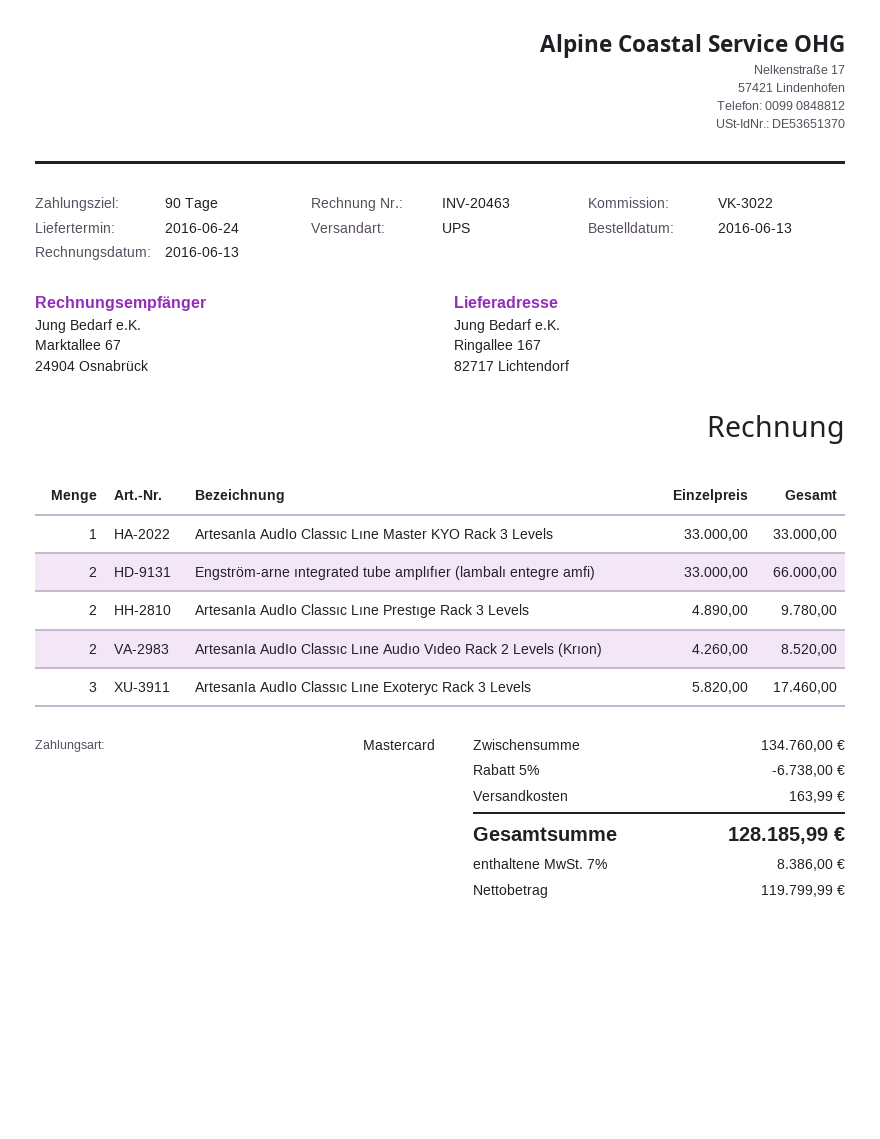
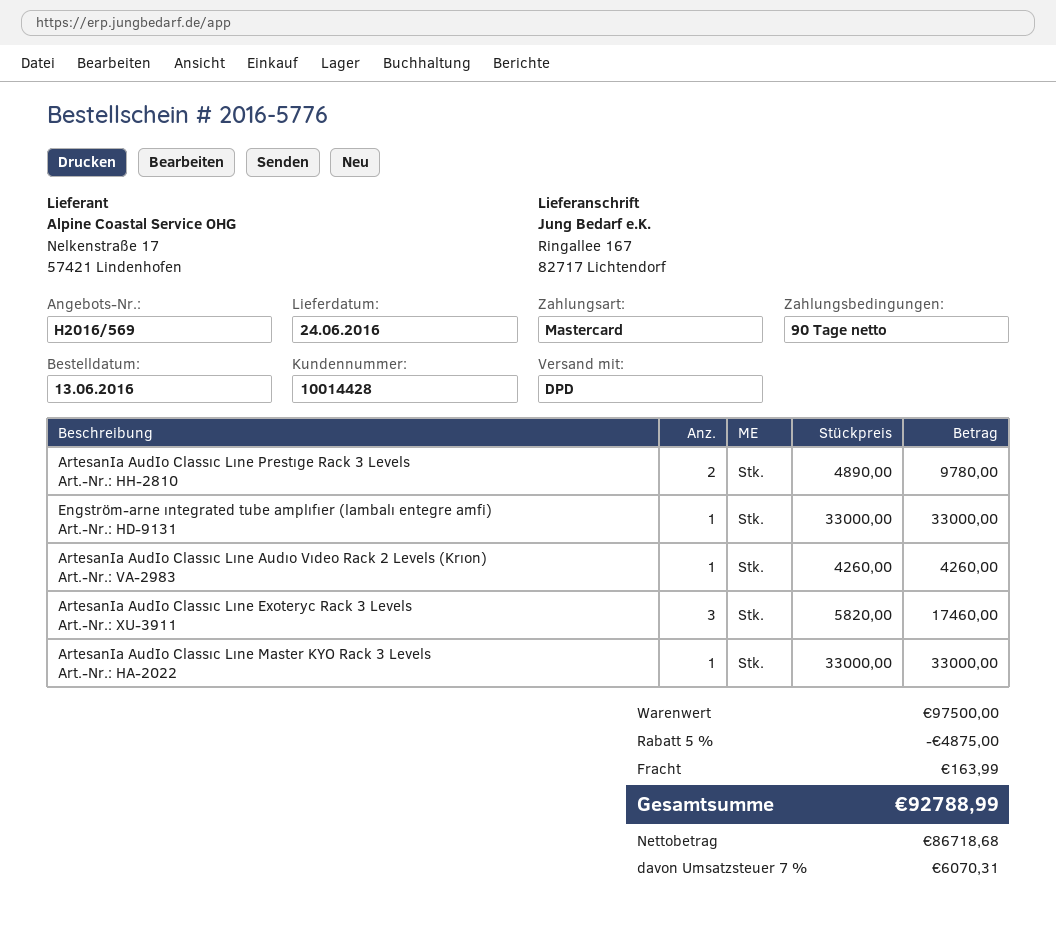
shipping method: UPS -> DPD
Engström-arne ıntegrated tube amplıfıer (lambalı entegre amfi): 2 x 33000.00 = 66000.00 -> 1 x 33000.00 = 33000.00
ArtesanIa AudIo Classıc Lıne Audıo Vıdeo Rack 2 Levels (Krıon): 2 x 4260.00 = 8520.00 -> 1 x 4260.00 = 4260.00
subtotal: 134760.00 -> 97500.00
discount: 5% = 6738.00 -> 5% = 4875.00
net: 119799.99 -> 86718.68
tax: 7% = 8386.00 -> 7% = 6070.31
total: 128185.99 -> 92788.99

